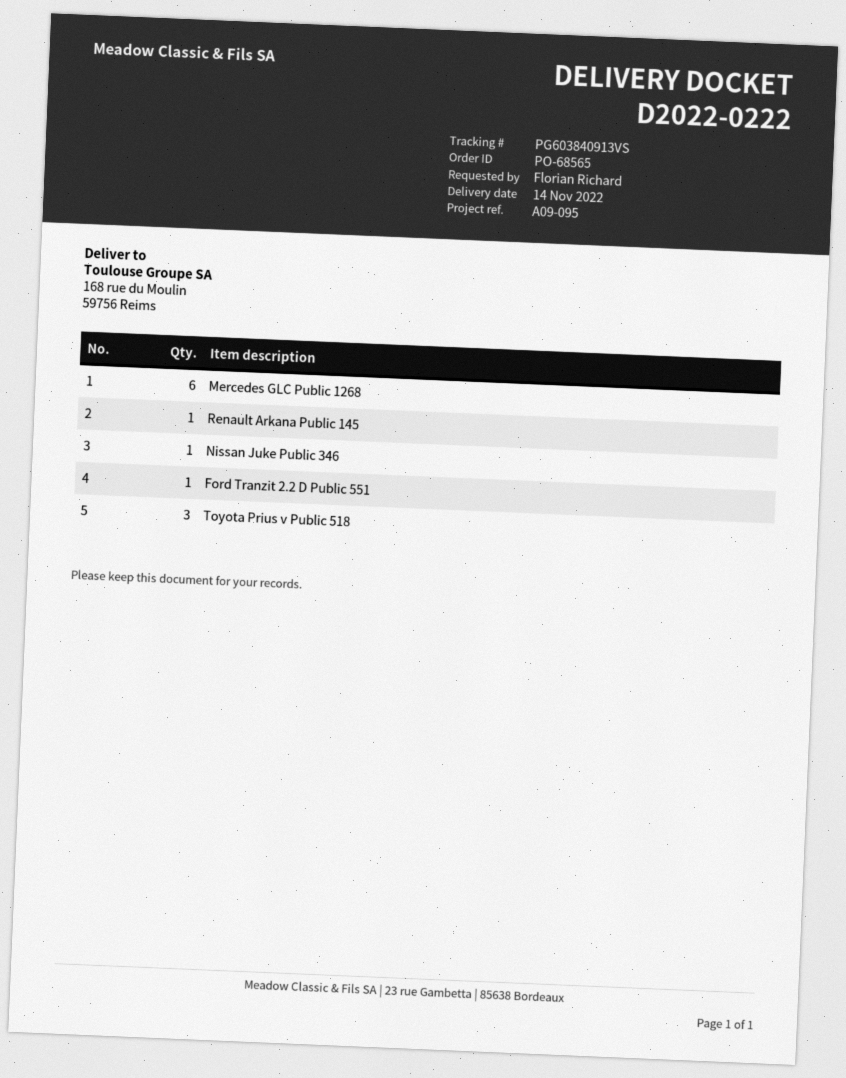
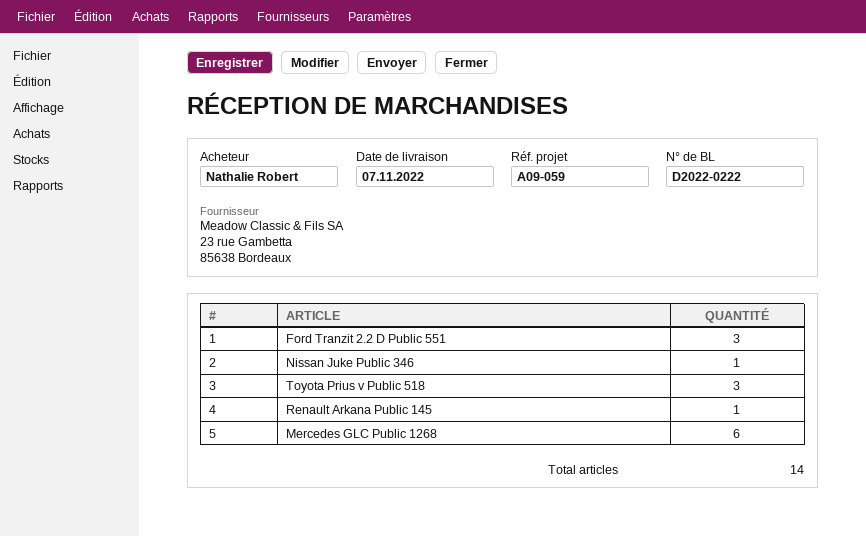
delivery date: 2022-11-14 -> 2022-11-07
reference: A09-095 -> A09-059
ordered by: Florian Richard -> Nathalie Robert
Ford Tranzit 2.2 D Public 551: 1 -> 3

